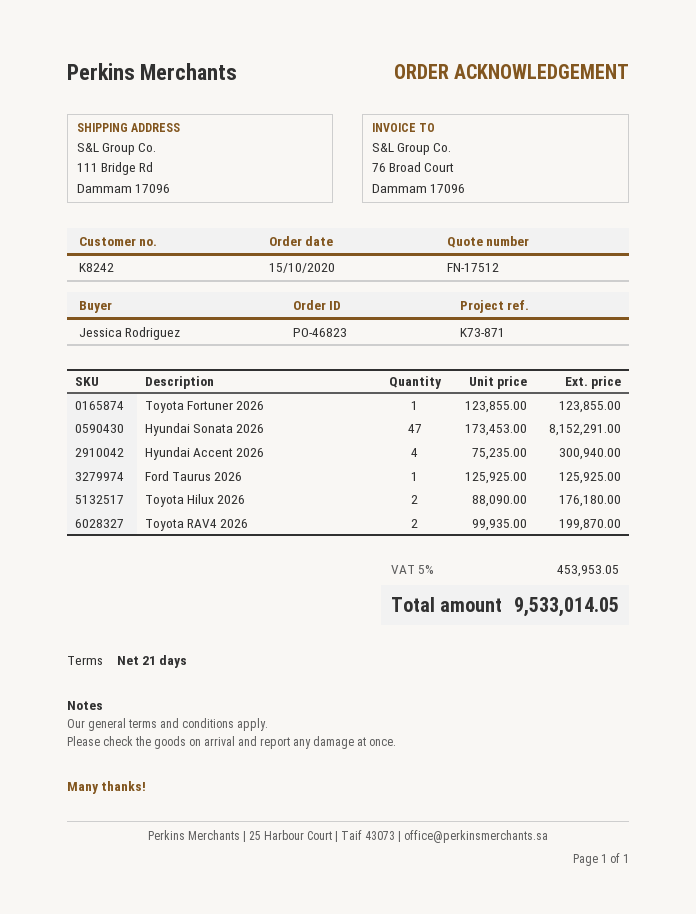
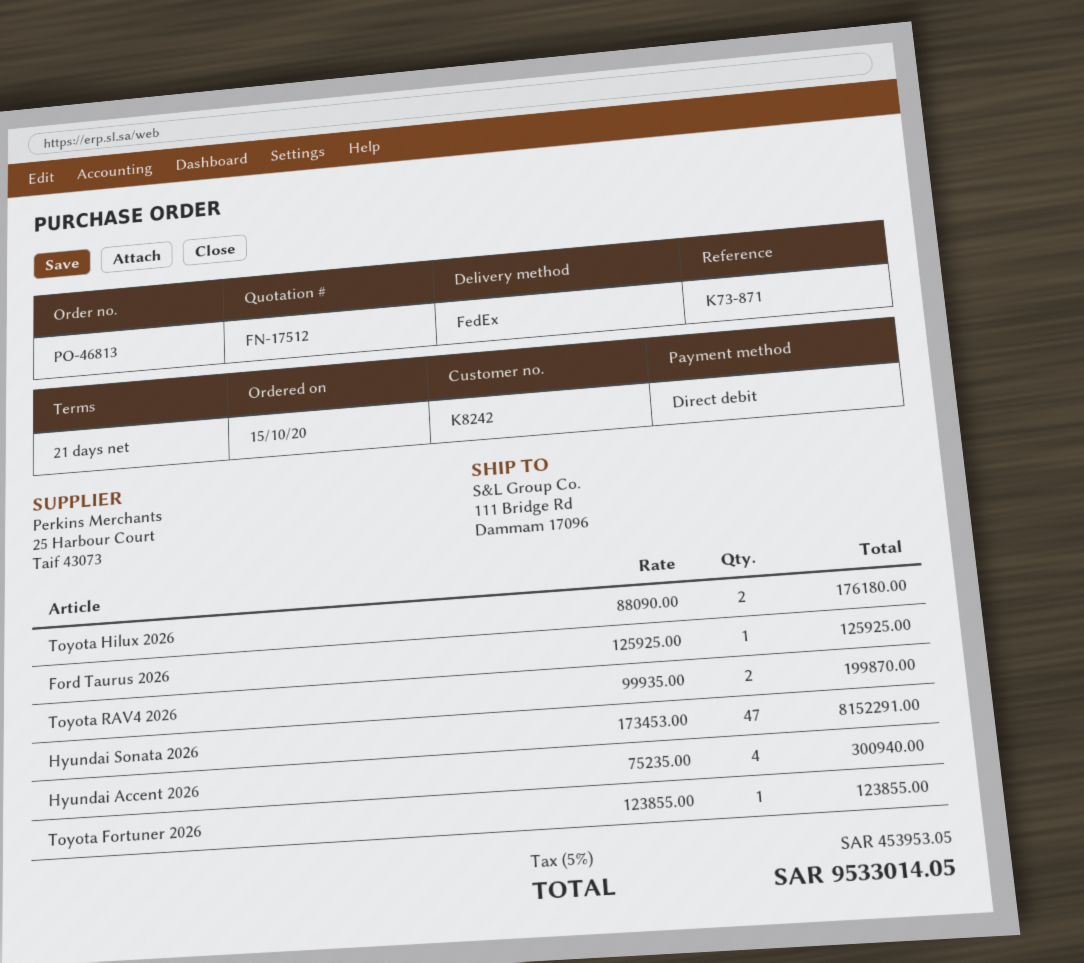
order number: PO-46823 -> PO-46813

